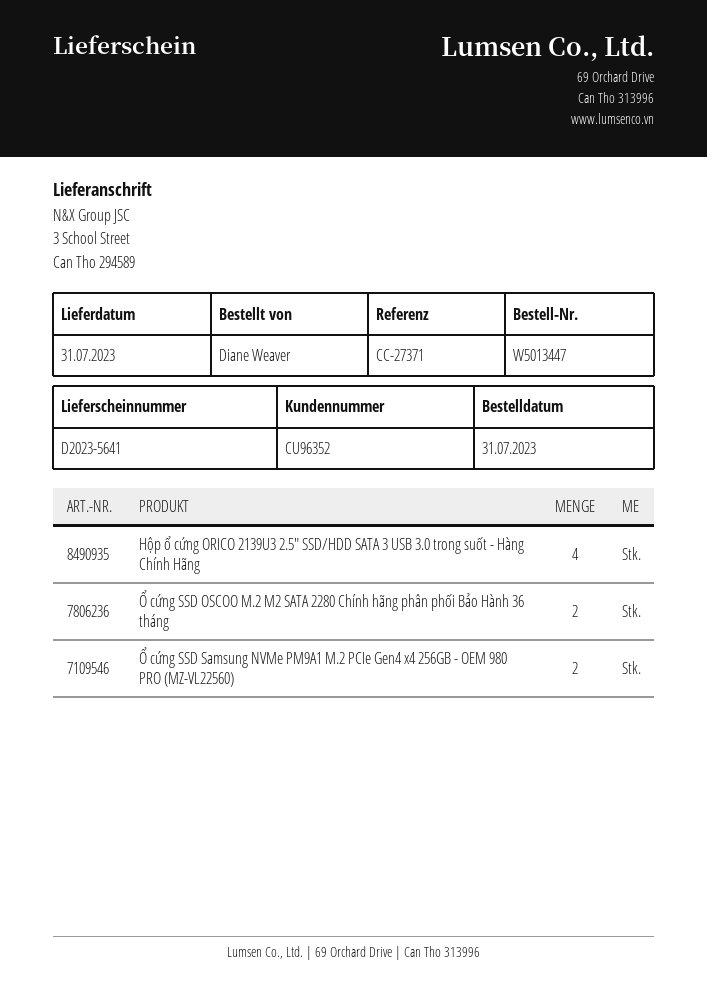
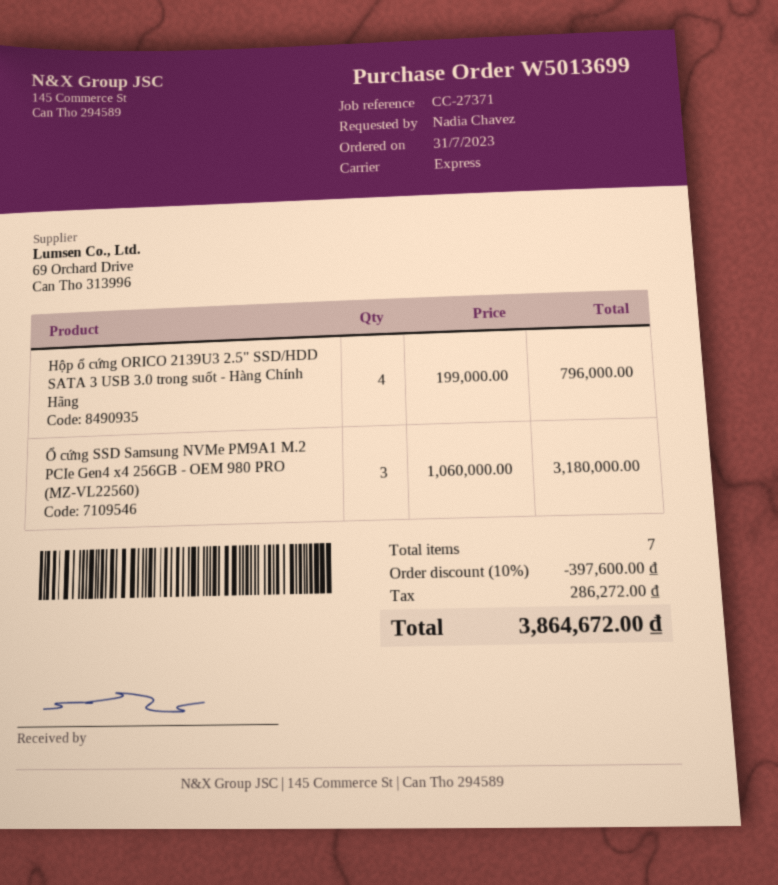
order number: W5013447 -> W5013699
ordered by: Diane Weaver -> Nadia Chavez
Ổ cứng SSD OSCOO M.2 M2 SATA 2280 Chính hãng phân phối Bảo Hành 36 tháng: 2 -> none
Ổ cứng SSD Samsung NVMe PM9A1 M.2 PCIe Gen4 x4 256GB - OEM 980 PRO (MZ-VL22560): 2 -> 3

